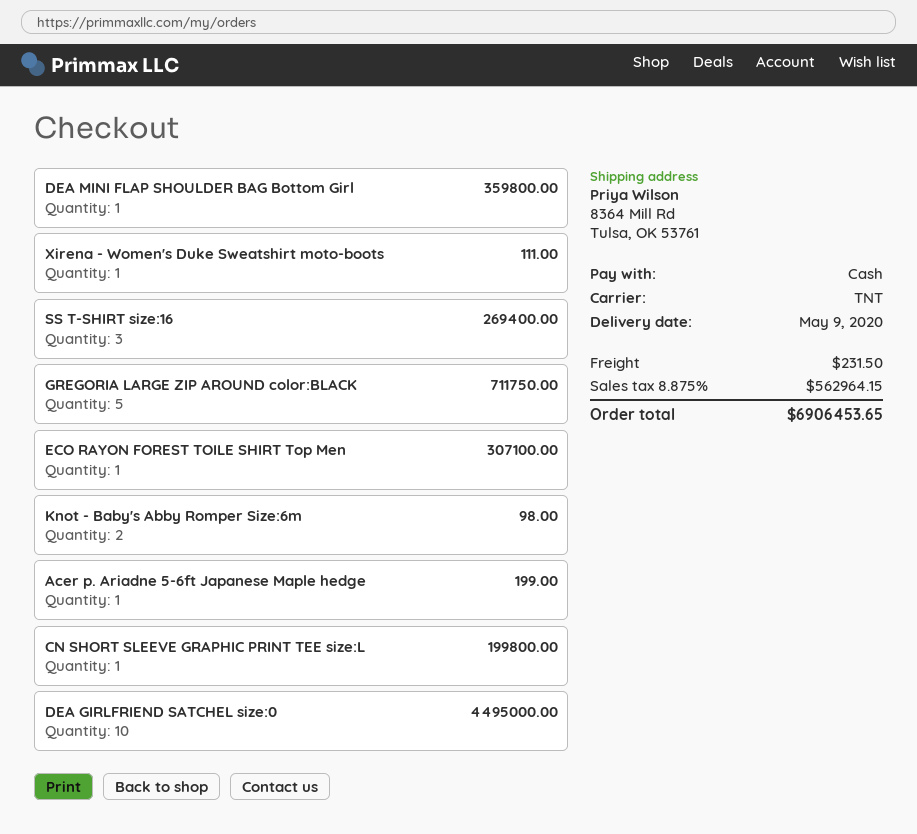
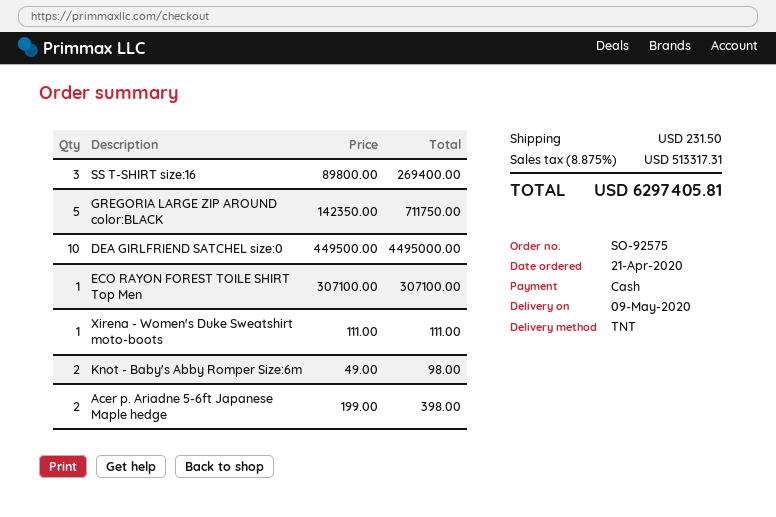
DEA MINI FLAP SHOULDER BAG Bottom Girl: 1 for 359800.00 -> none
Acer p. Ariadne 5-6ft Japanese Maple hedge: 1 for 199.00 -> 2 for 398.00
CN SHORT SLEEVE GRAPHIC PRINT TEE size:L: 1 for 199800.00 -> none
tax: 8.875% = 562964.15 -> 8.875% = 513317.31
total: 6906453.65 -> 6297405.81

